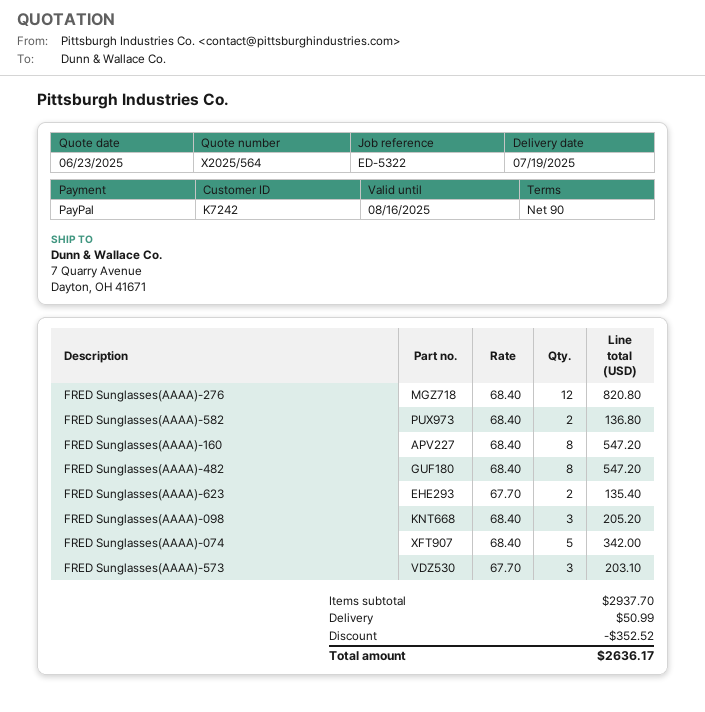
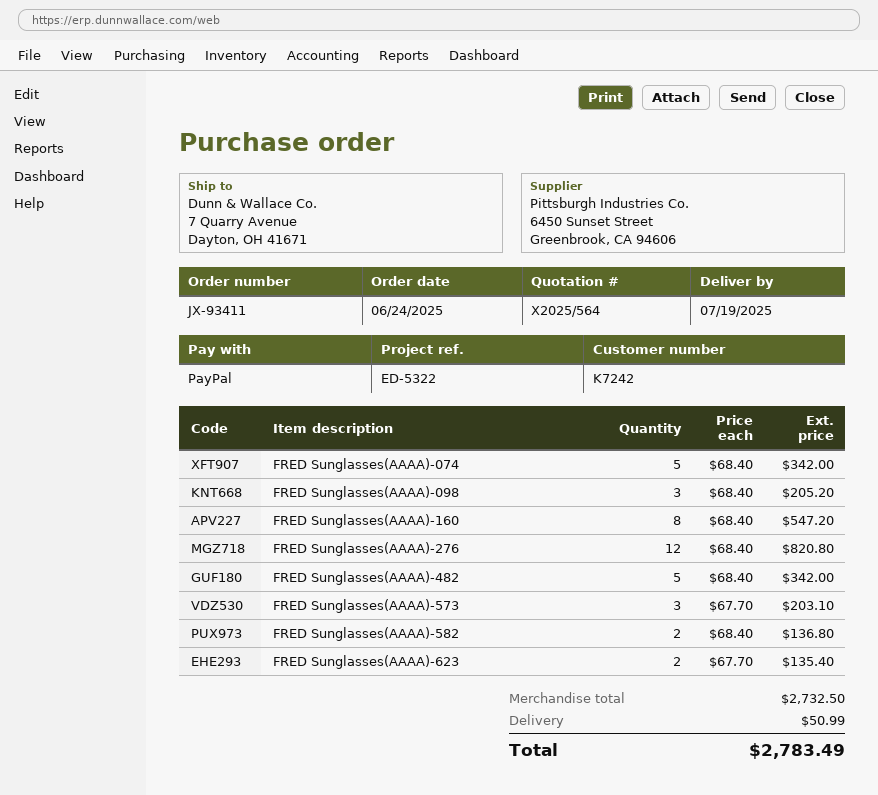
FRED Sunglasses(AAAA)-482: 8 x 68.40 = 547.20 -> 5 x 68.40 = 342.00
subtotal: 2937.70 -> 2732.50
discount: 352.52 -> none
total: 2636.17 -> 2783.49

